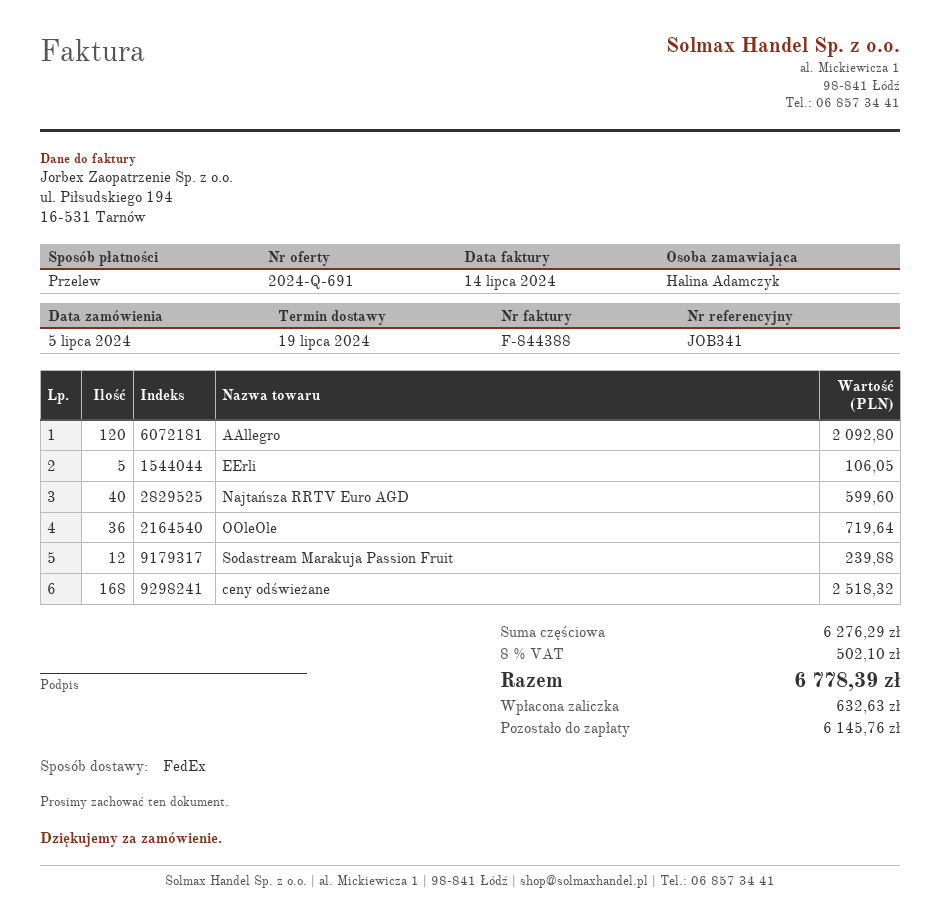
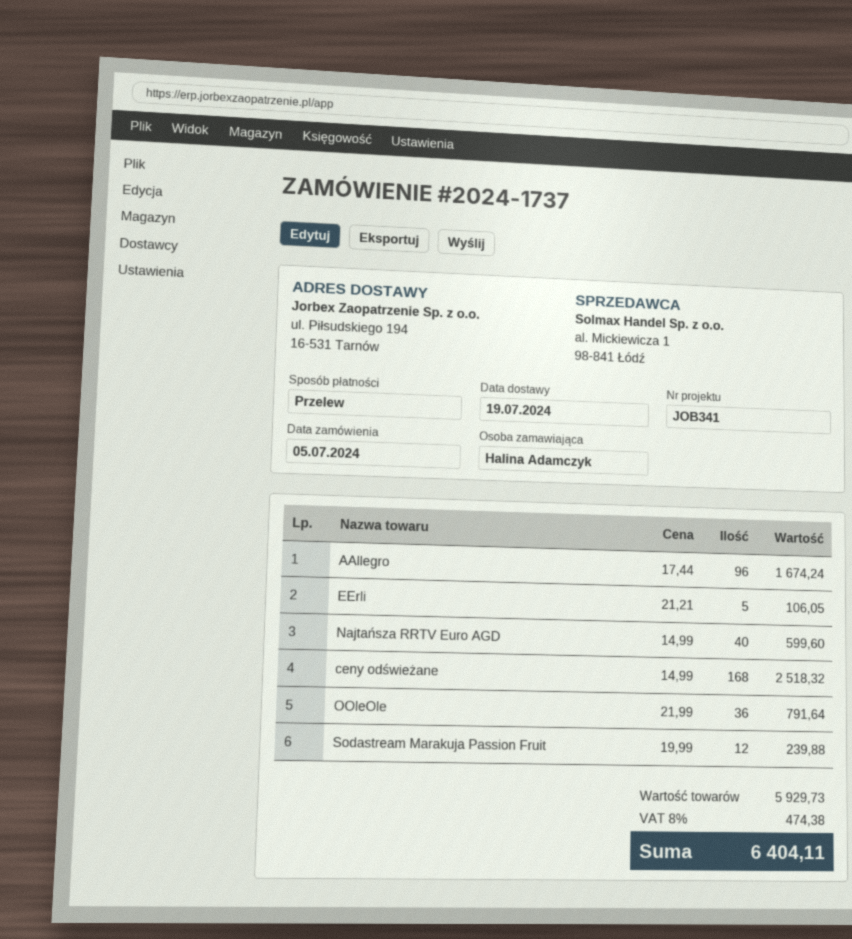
AAllegro: 120 for 2092.80 -> 96 for 1674.24
OOleOle: 36 for 719.64 -> 36 for 791.64
subtotal: 6276.29 -> 5929.73
tax: 8% = 502.10 -> 8% = 474.38
total: 6778.39 -> 6404.11

